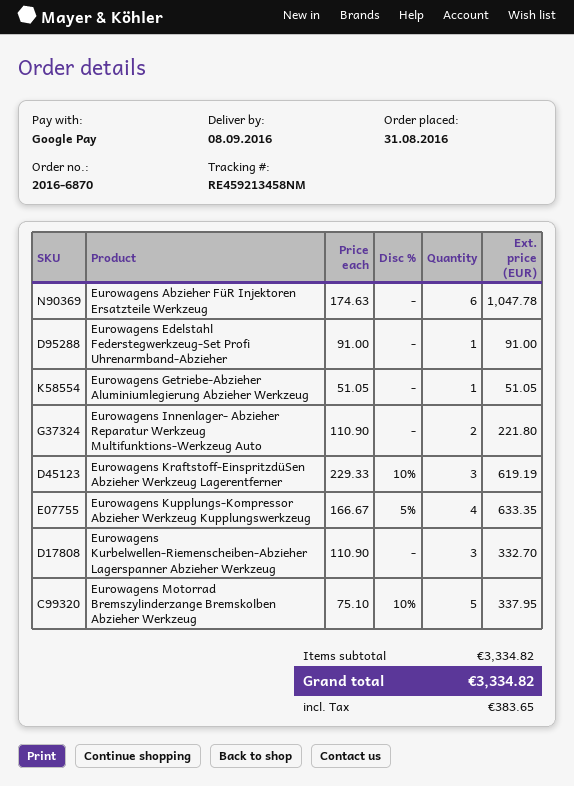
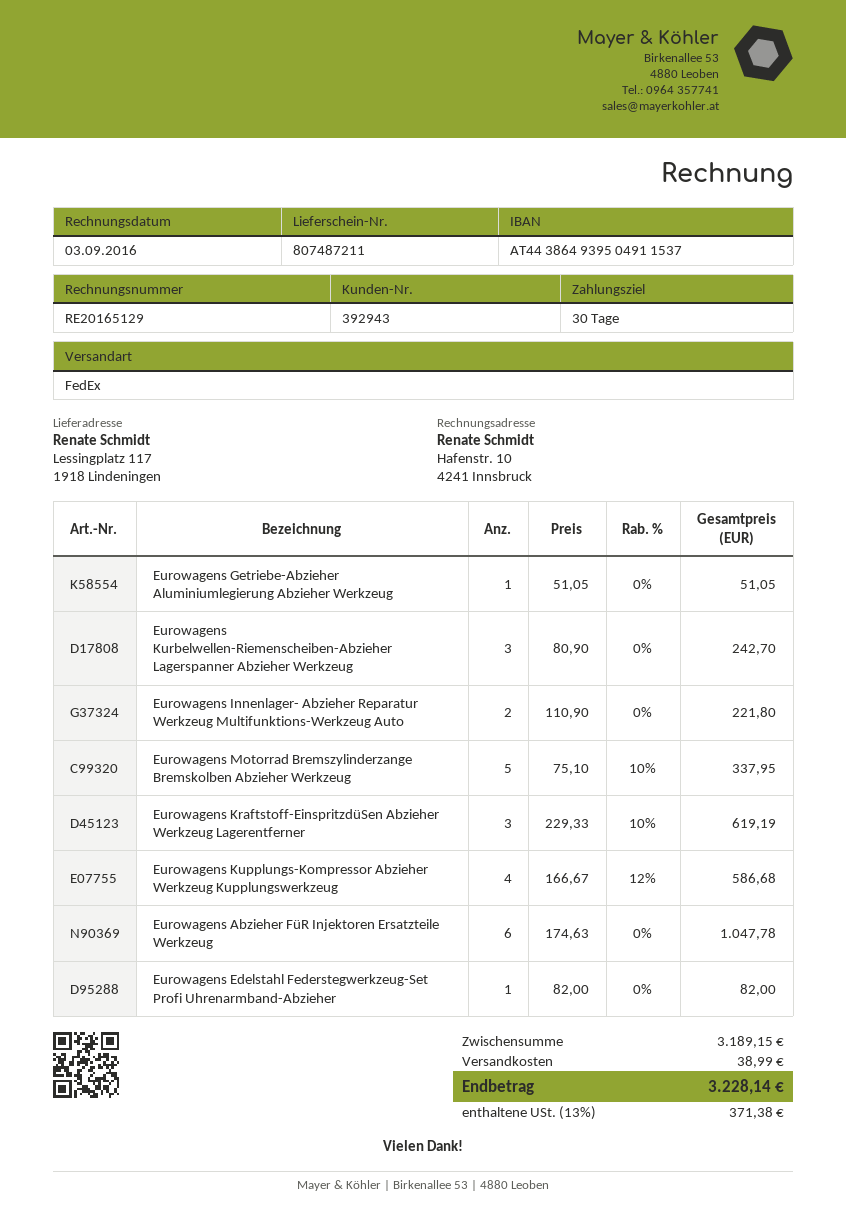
Eurowagens Edelstahl Federstegwerkzeug-Set Profi Uhrenarmband-Abzieher: 1 x 91.00 = 91.00 -> 1 x 82.00 = 82.00
Eurowagens Kupplungs-Kompressor Abzieher Werkzeug Kupplungswerkzeug: 4 x 166.67 - 5% = 633.35 -> 4 x 166.67 - 12% = 586.68
Eurowagens Kurbelwellen-Riemenscheiben-Abzieher Lagerspanner Abzieher Werkzeug: 3 x 110.90 = 332.70 -> 3 x 80.90 = 242.70
subtotal: 3334.82 -> 3189.15
shipping: none -> 38.99
tax: 383.65 -> 371.38
total: 3334.82 -> 3228.14

